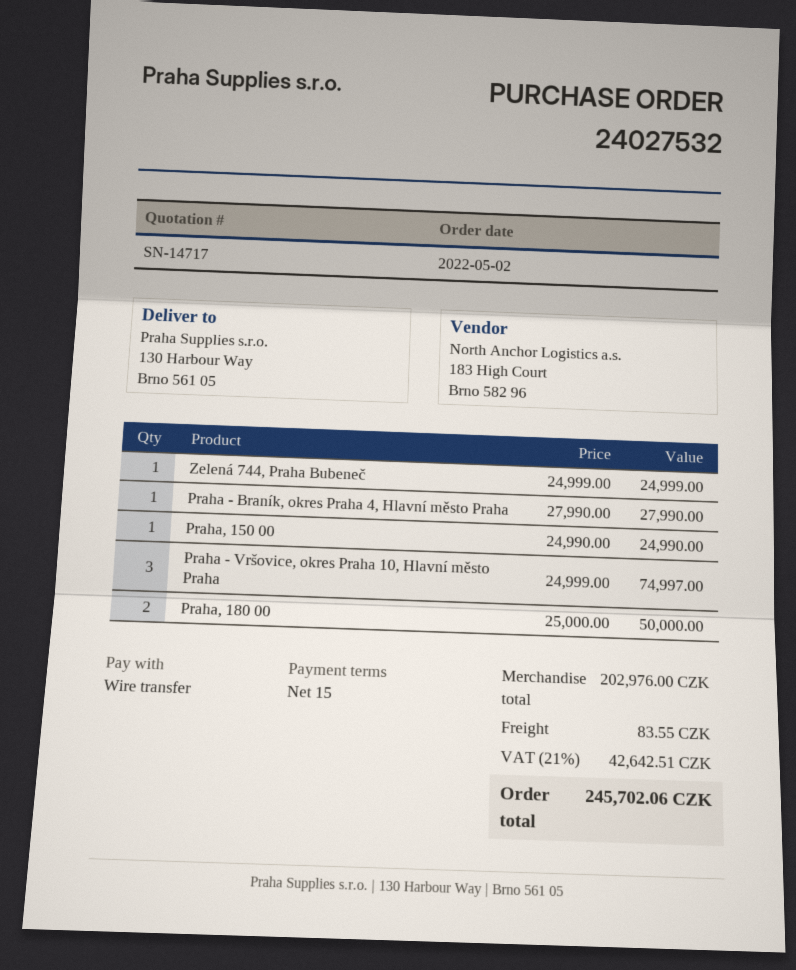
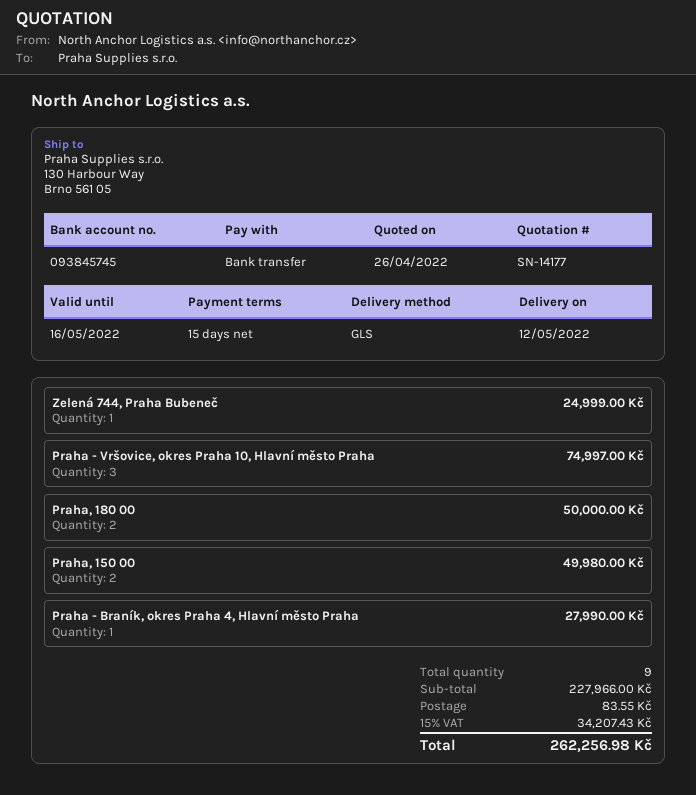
quote number: SN-14717 -> SN-14177
Praha, 150 00: 1 for 24990.00 -> 2 for 49980.00
subtotal: 202976.00 -> 227966.00
tax: 21% = 42642.51 -> 15% = 34207.43
total: 245702.06 -> 262256.98

